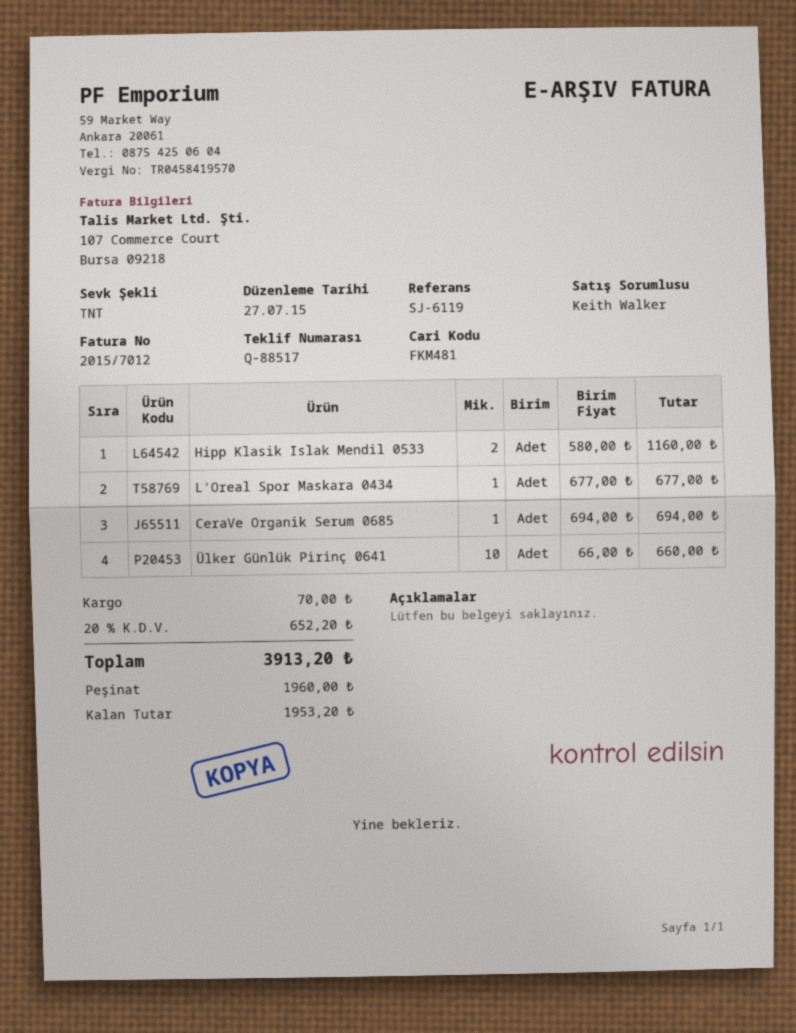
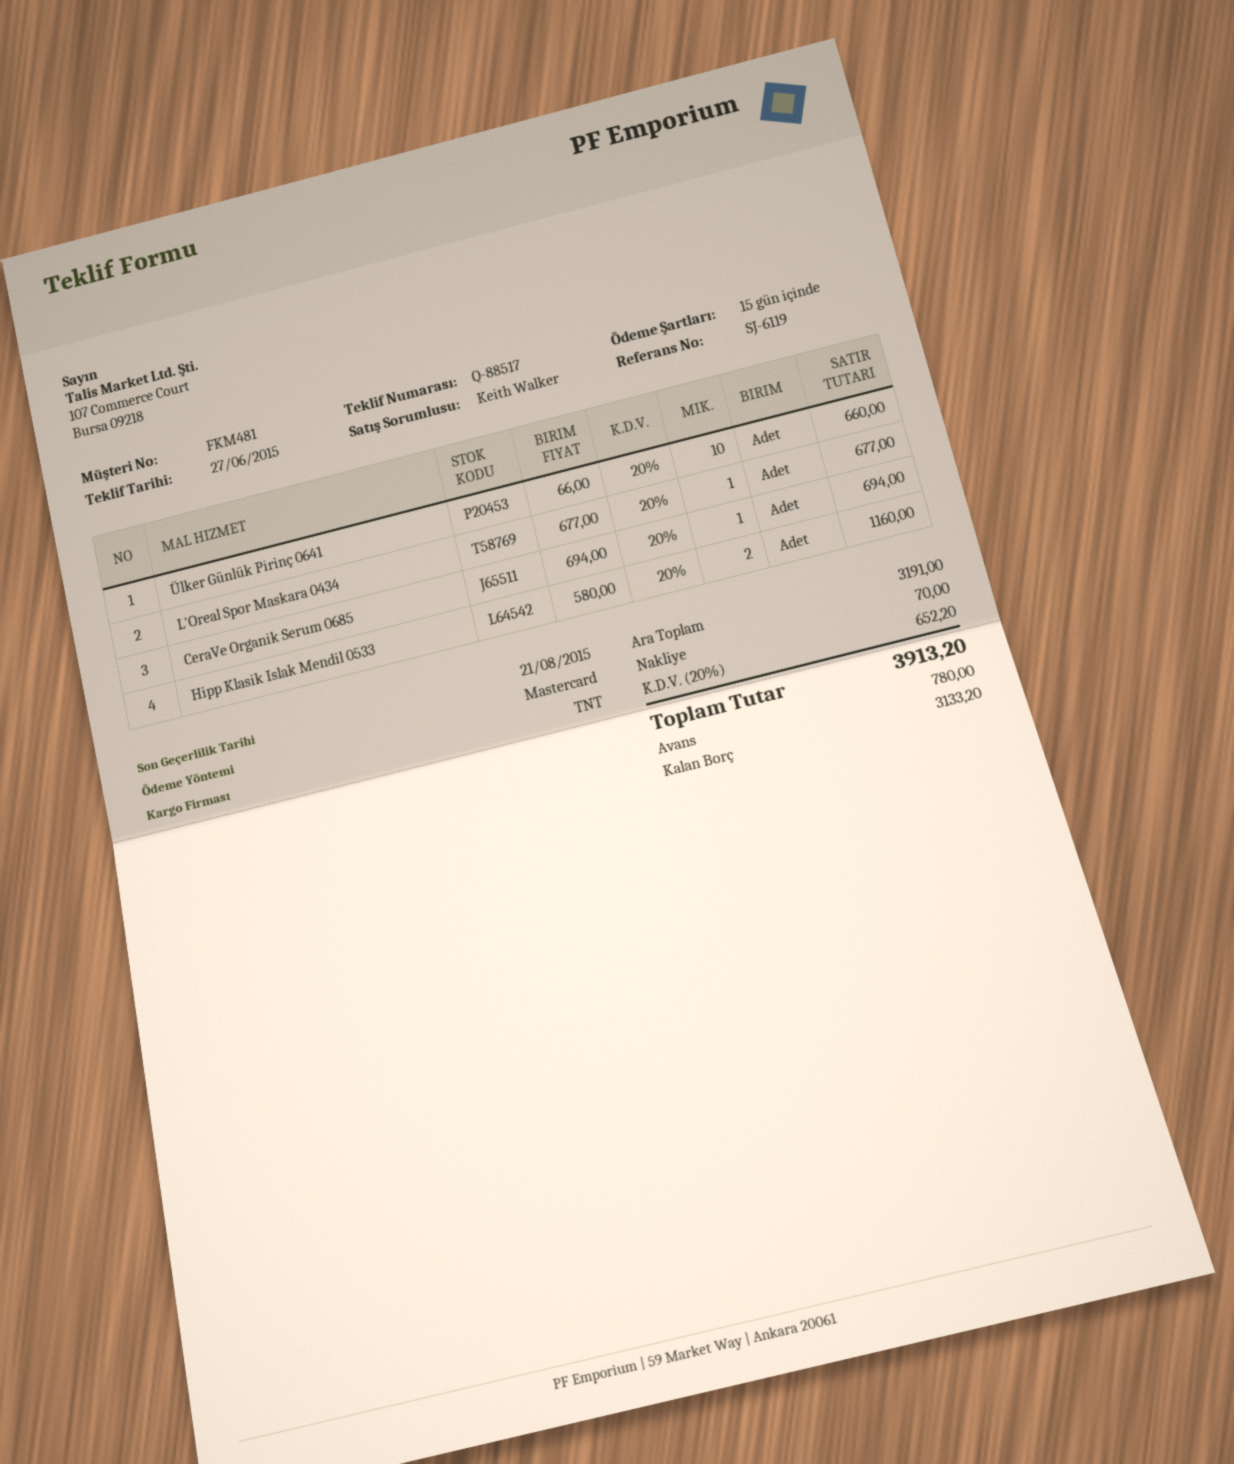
deposit: 1960.00 -> 780.00
balance: 1953.20 -> 3133.20

